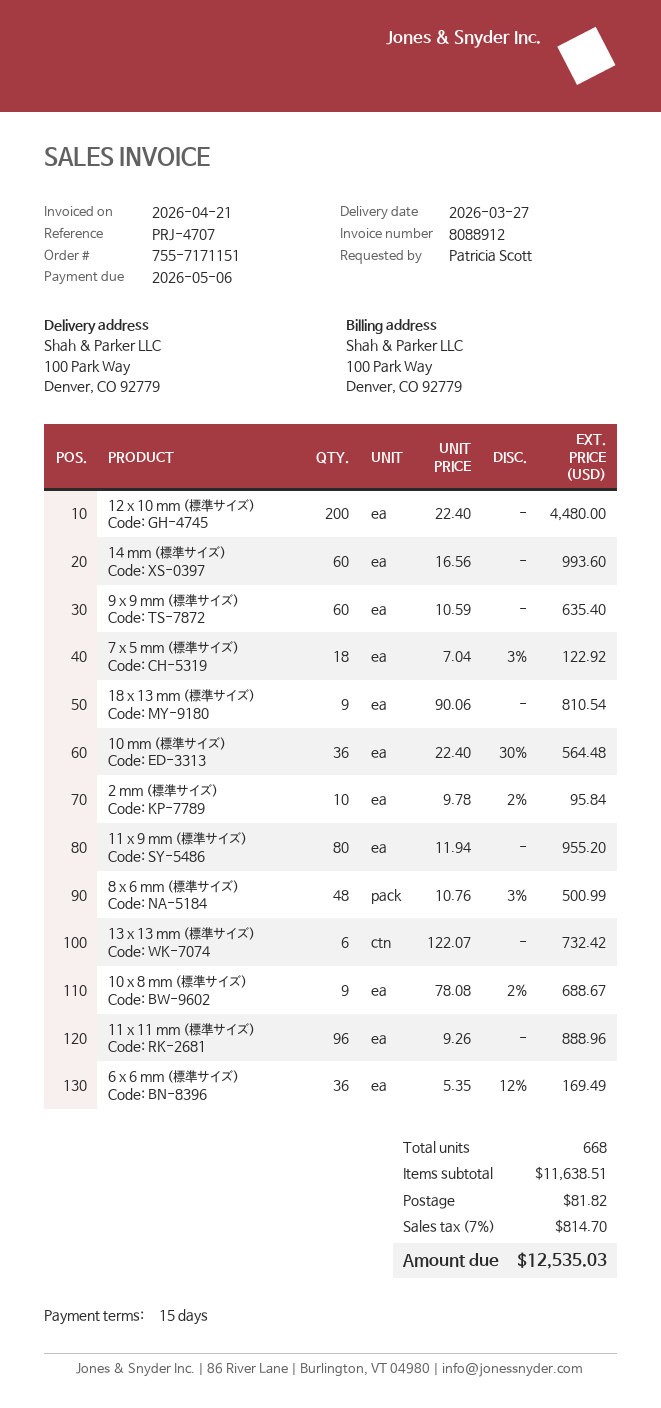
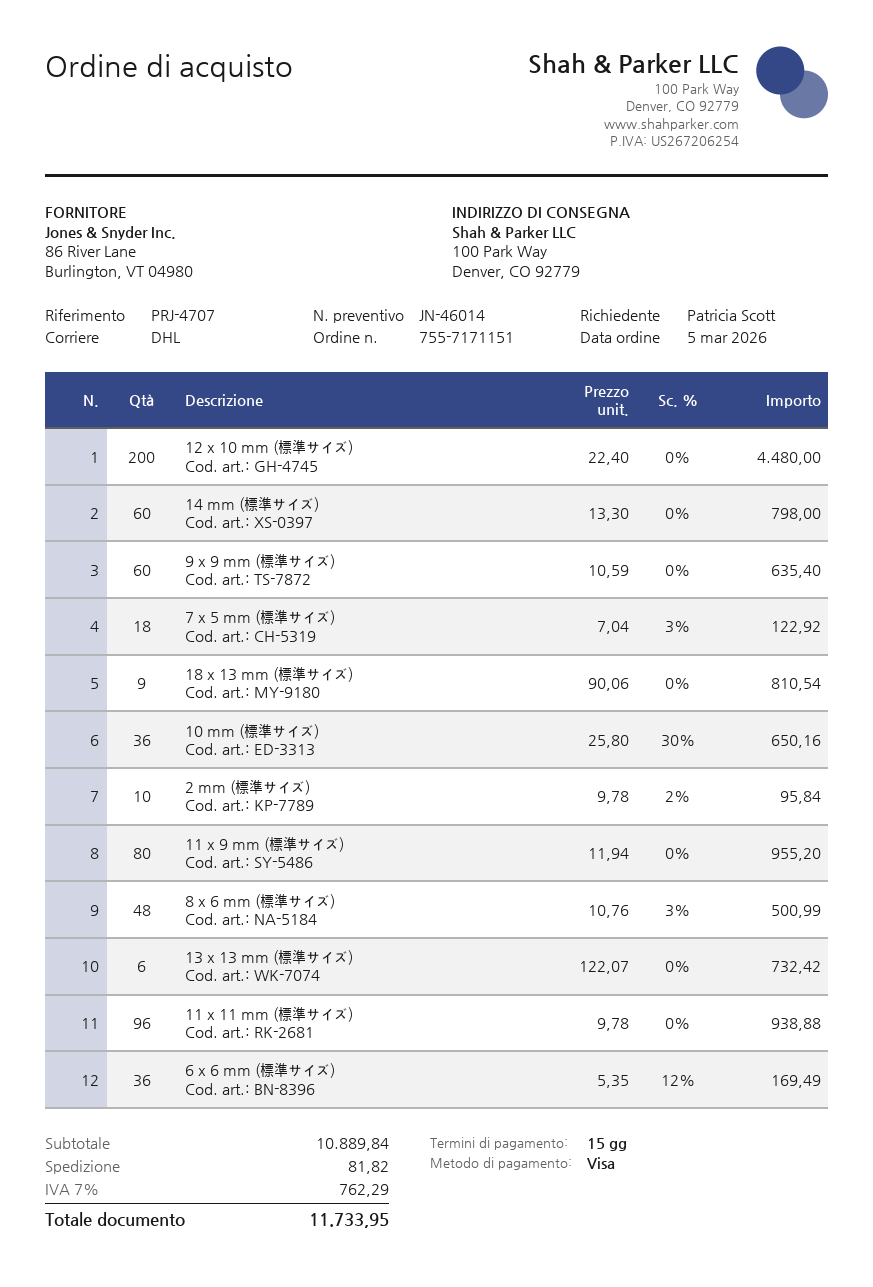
14 mm (標準サイズ): 60 x 16.56 = 993.60 -> 60 x 13.30 = 798.00
10 mm (標準サイズ): 36 x 22.40 - 30% = 564.48 -> 36 x 25.80 - 30% = 650.16
10 x 8 mm (標準サイズ): 9 x 78.08 - 2% = 688.67 -> none
11 x 11 mm (標準サイズ): 96 x 9.26 = 888.96 -> 96 x 9.78 = 938.88
subtotal: 11638.51 -> 10889.84
tax: 7% = 814.70 -> 7% = 762.29
total: 12535.03 -> 11733.95

